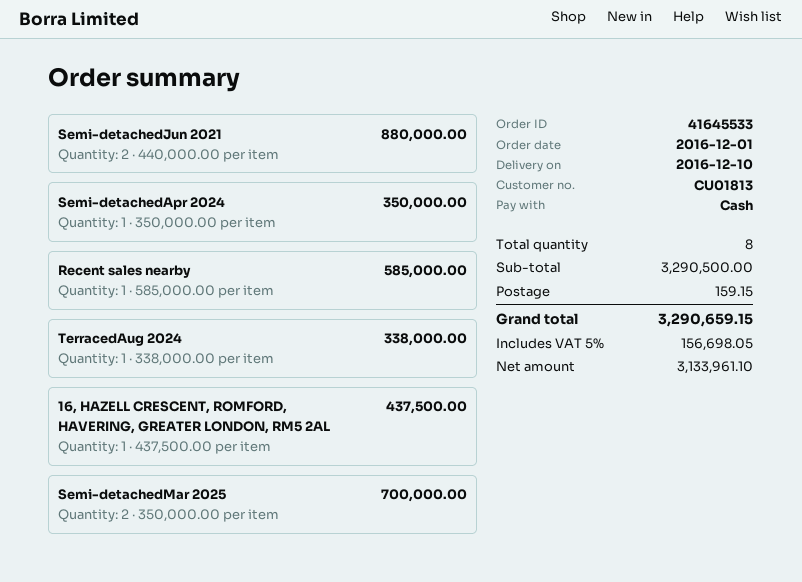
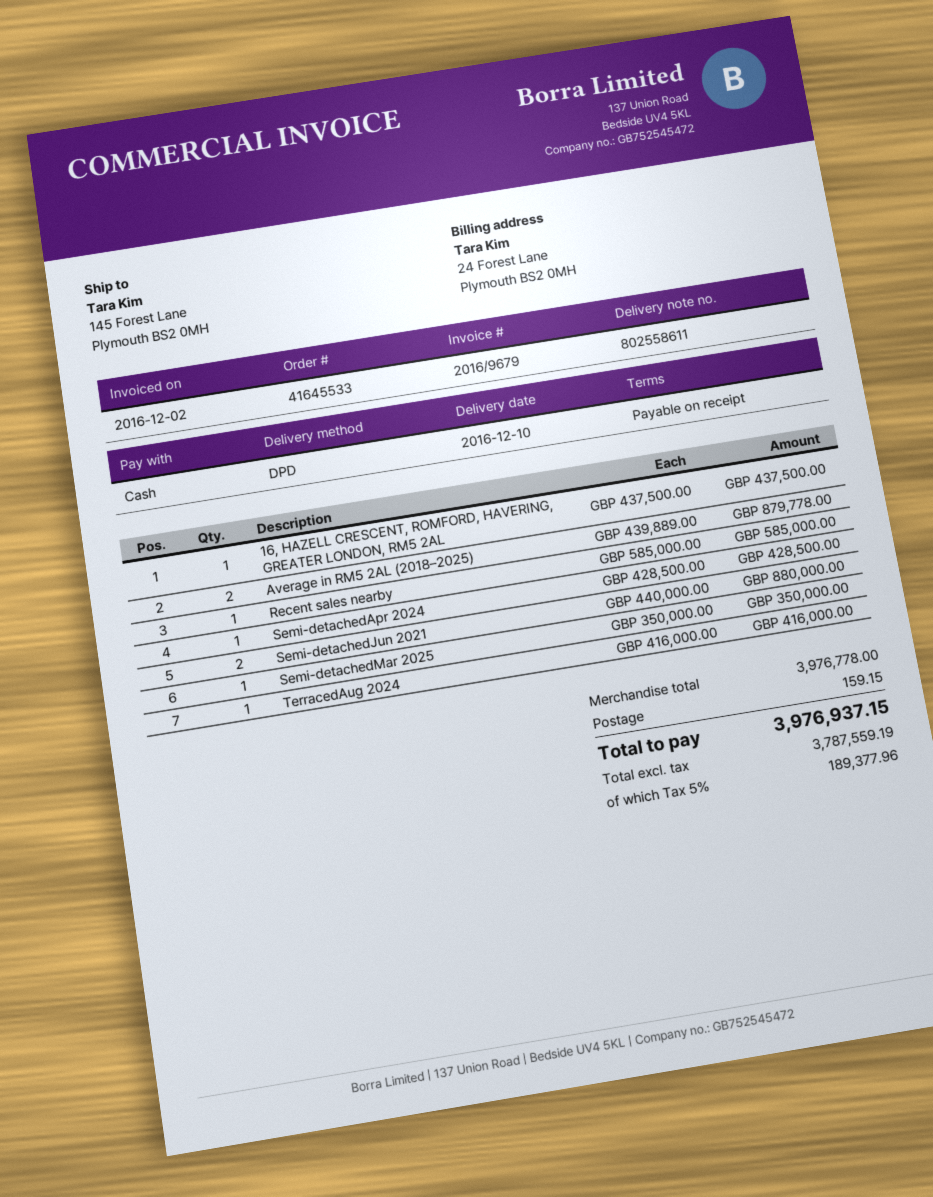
Semi-detachedApr 2024: 1 x 350000.00 = 350000.00 -> 1 x 428500.00 = 428500.00
TerracedAug 2024: 1 x 338000.00 = 338000.00 -> 1 x 416000.00 = 416000.00
Semi-detachedMar 2025: 2 x 350000.00 = 700000.00 -> 1 x 350000.00 = 350000.00
Average in RM5 2AL (2018–2025): none -> 2 x 439889.00 = 879778.00
subtotal: 3290500.00 -> 3976778.00
net: 3133961.10 -> 3787559.19
tax: 5% = 156698.05 -> 5% = 189377.96
total: 3290659.15 -> 3976937.15

